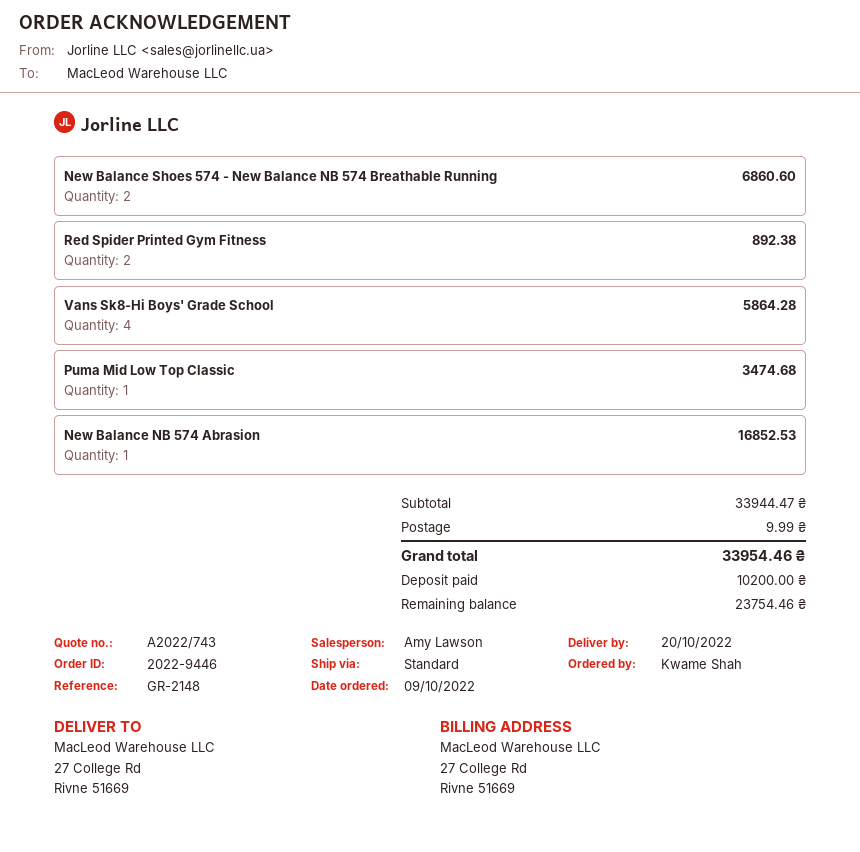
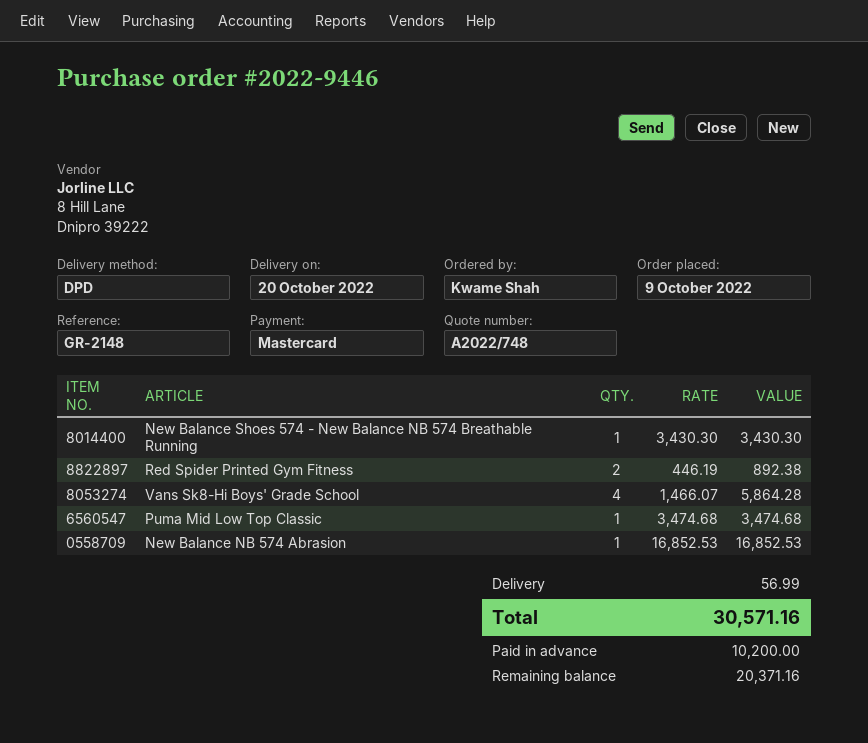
quote number: A2022/743 -> A2022/748
shipping method: standard -> DPD
New Balance Shoes 574 - New Balance NB 574 Breathable Running: 2 for 6860.60 -> 1 for 3430.30
shipping: 9.99 -> 56.99
total: 33954.46 -> 30571.16
balance: 23754.46 -> 20371.16

